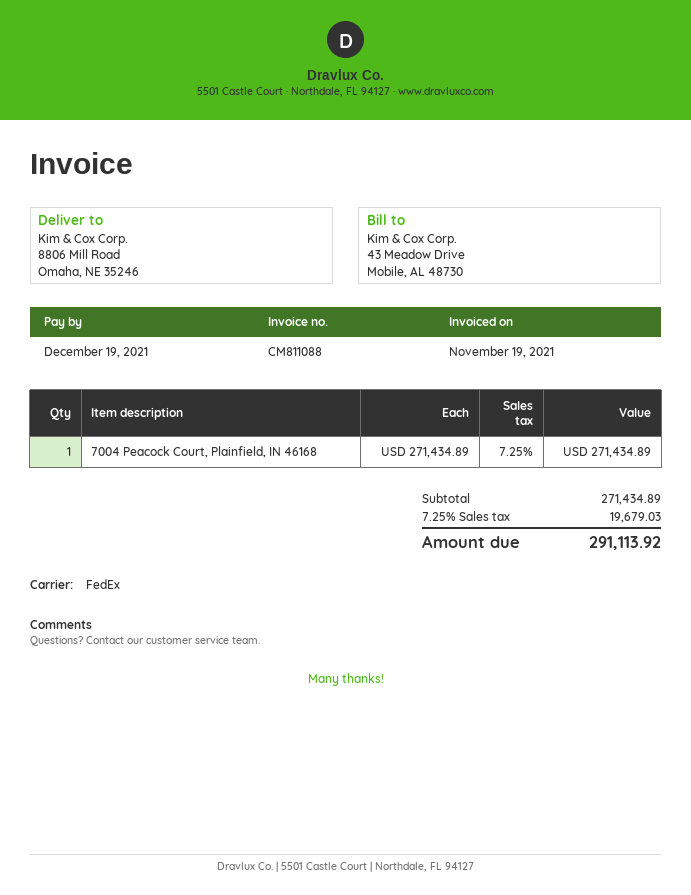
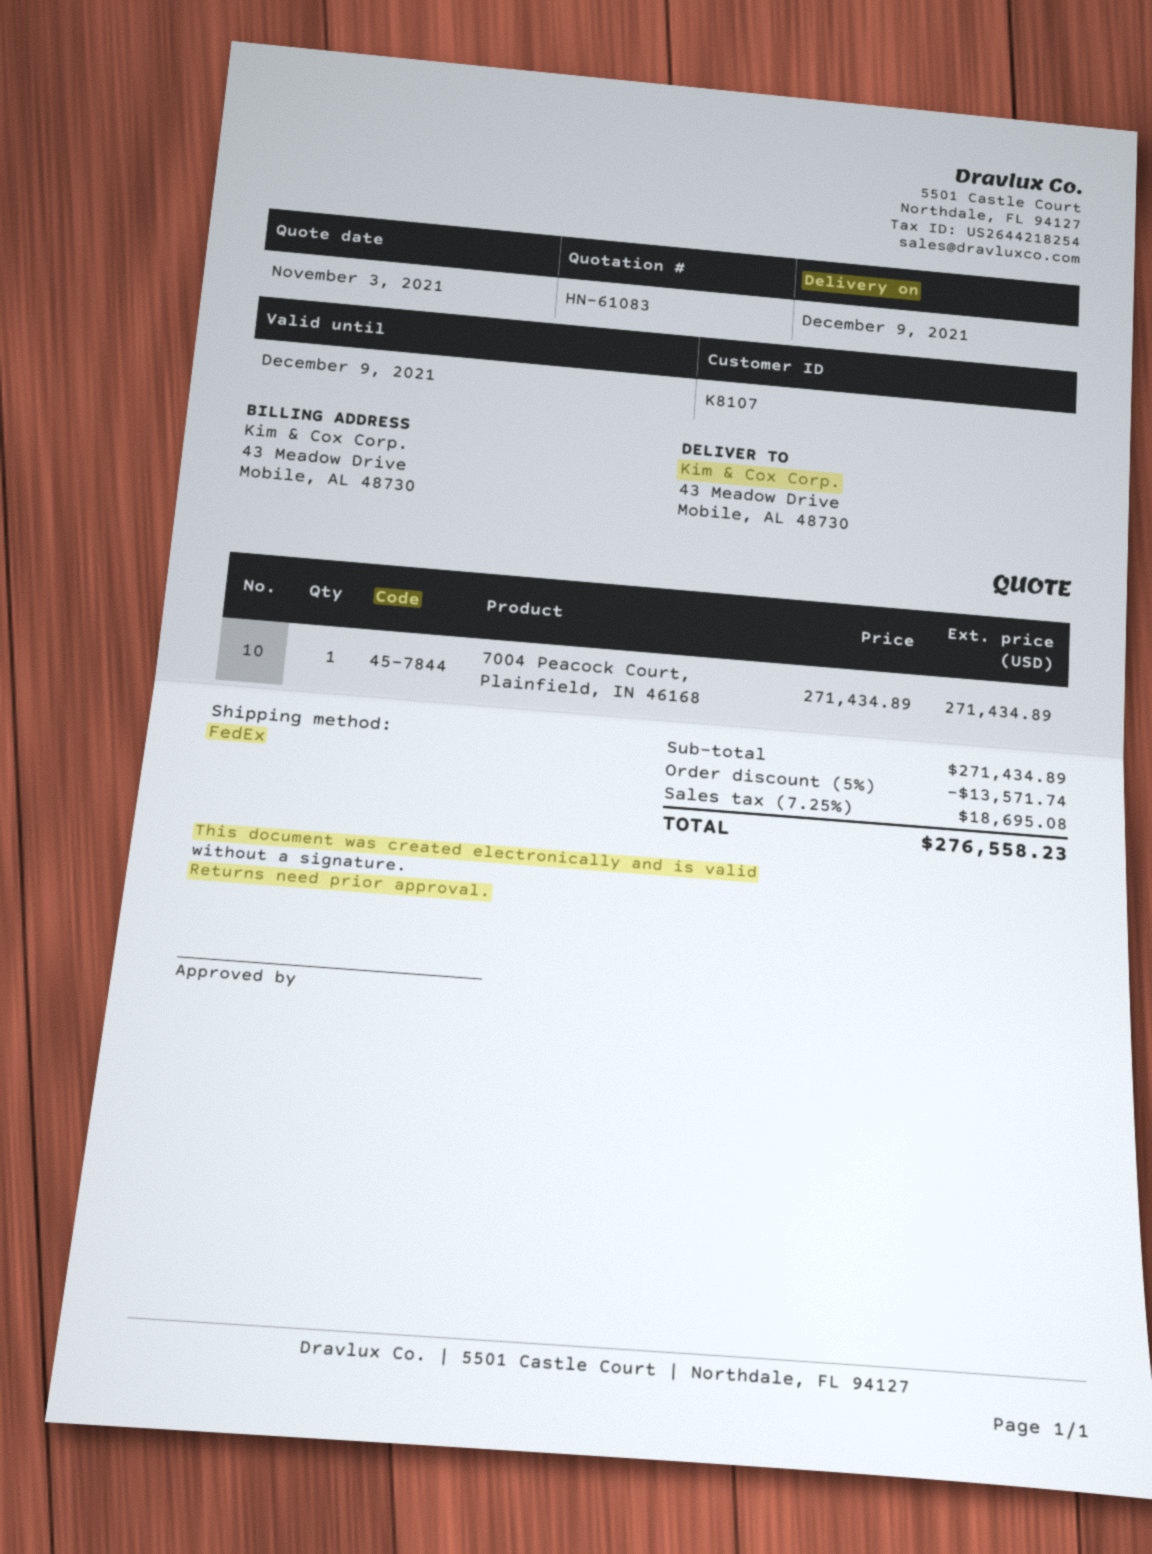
ship to: 8806 Mill Road, Omaha, NE 35246 -> 43 Meadow Drive, Mobile, AL 48730
discount: none -> 5% = 13571.74
tax: 7.25% = 19679.03 -> 7.25% = 18695.08
total: 291113.92 -> 276558.23

